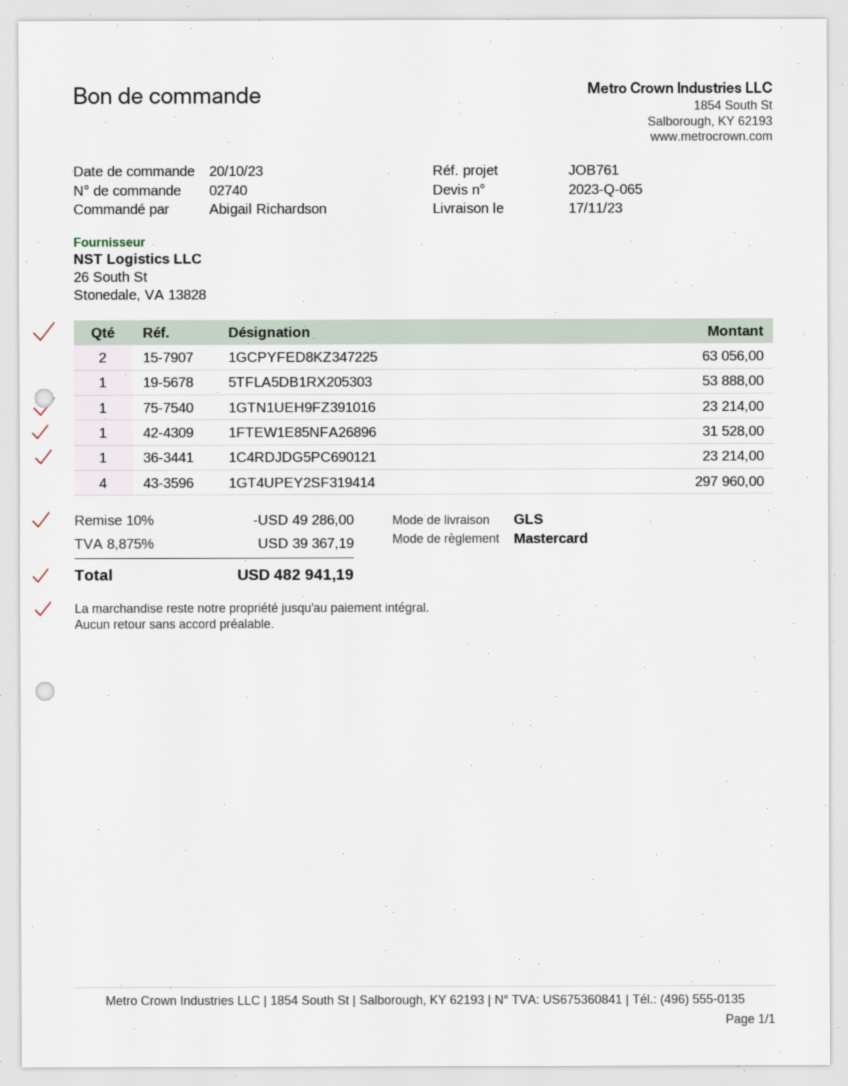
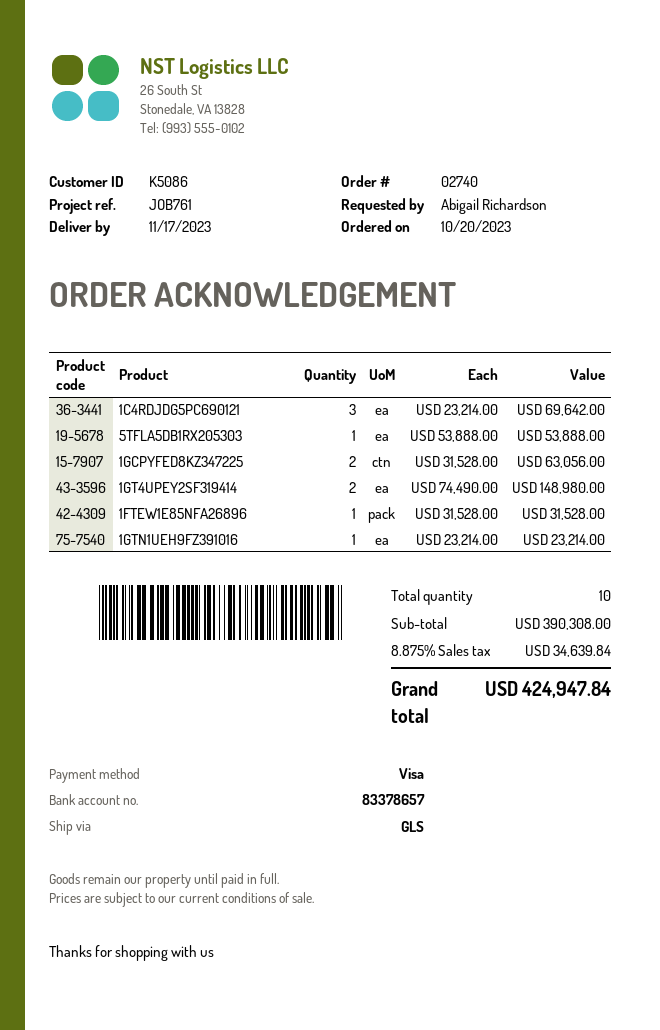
payment method: Mastercard -> Visa
1C4RDJDG5PC690121: 1 for 23214.00 -> 3 for 69642.00
1GT4UPEY2SF319414: 4 for 297960.00 -> 2 for 148980.00
discount: 10% = 49286.00 -> none
tax: 8.875% = 39367.19 -> 8.875% = 34639.84
total: 482941.19 -> 424947.84

